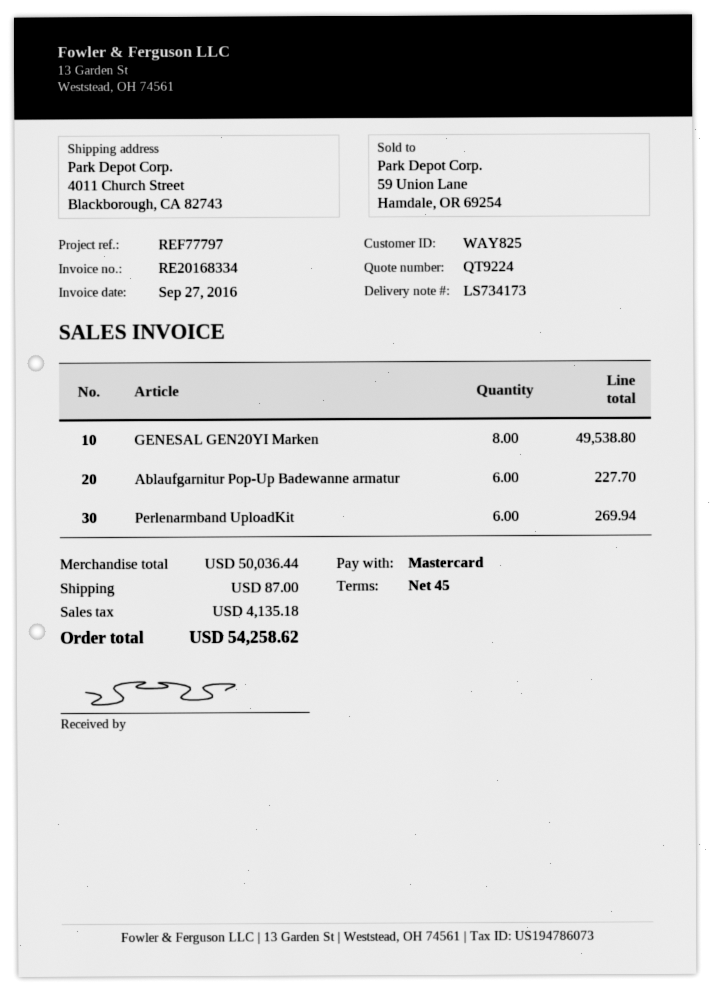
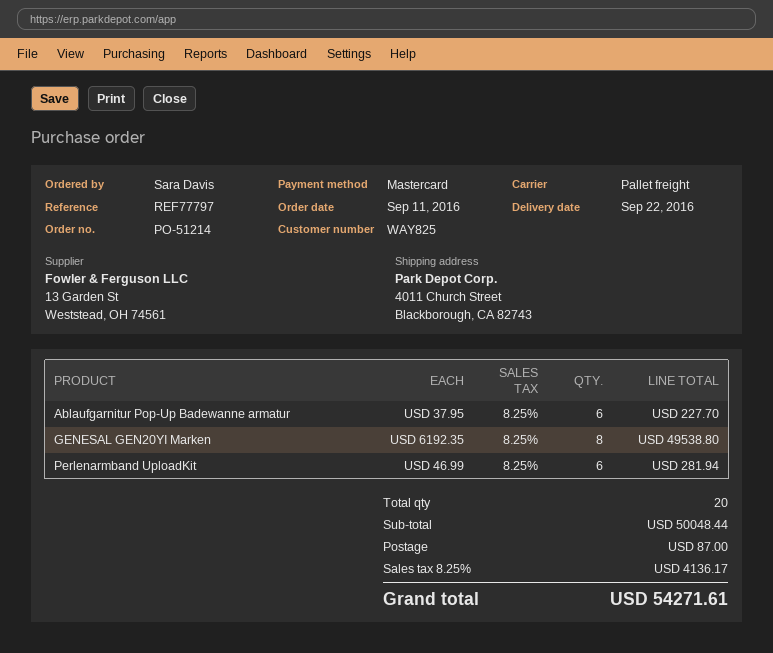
Perlenarmband UploadKit: 6 for 269.94 -> 6 for 281.94
subtotal: 50036.44 -> 50048.44
tax: 4135.18 -> 4136.17
total: 54258.62 -> 54271.61

